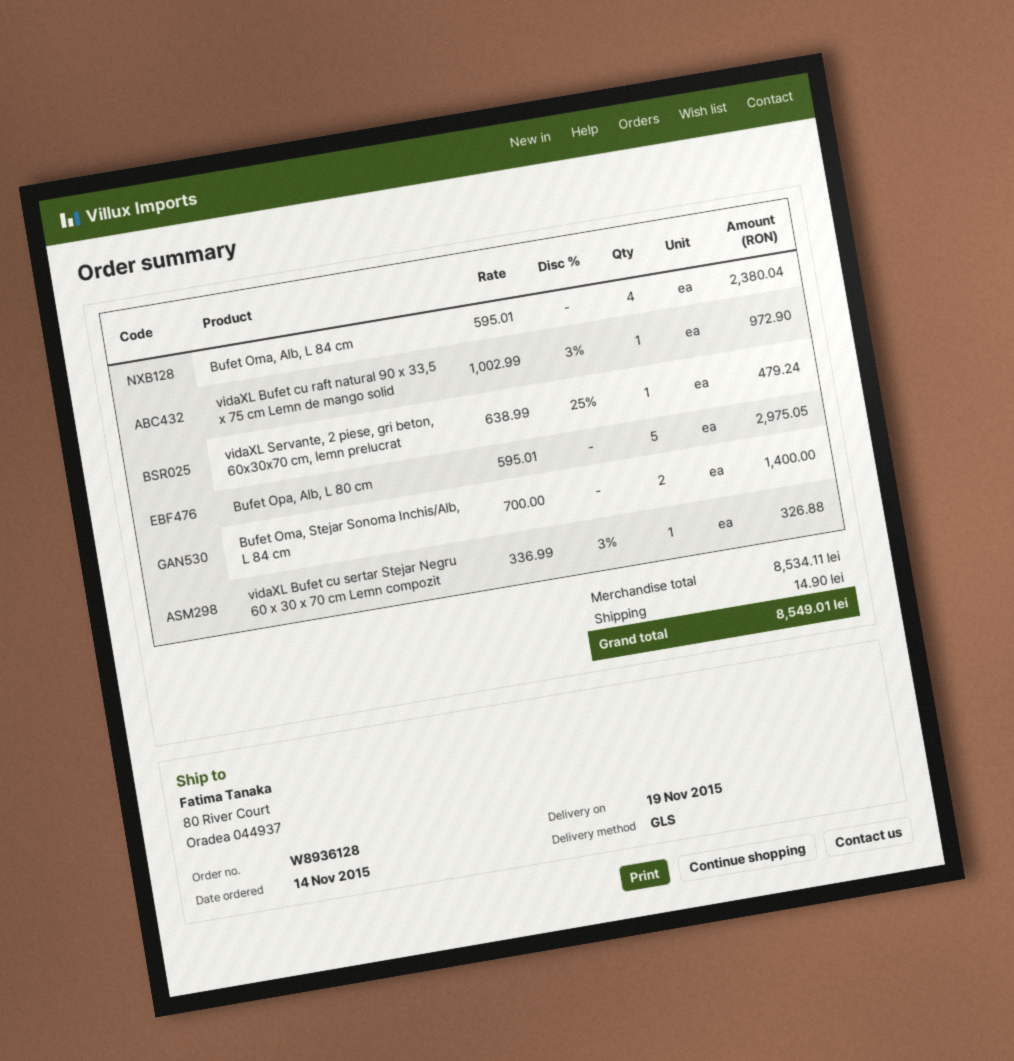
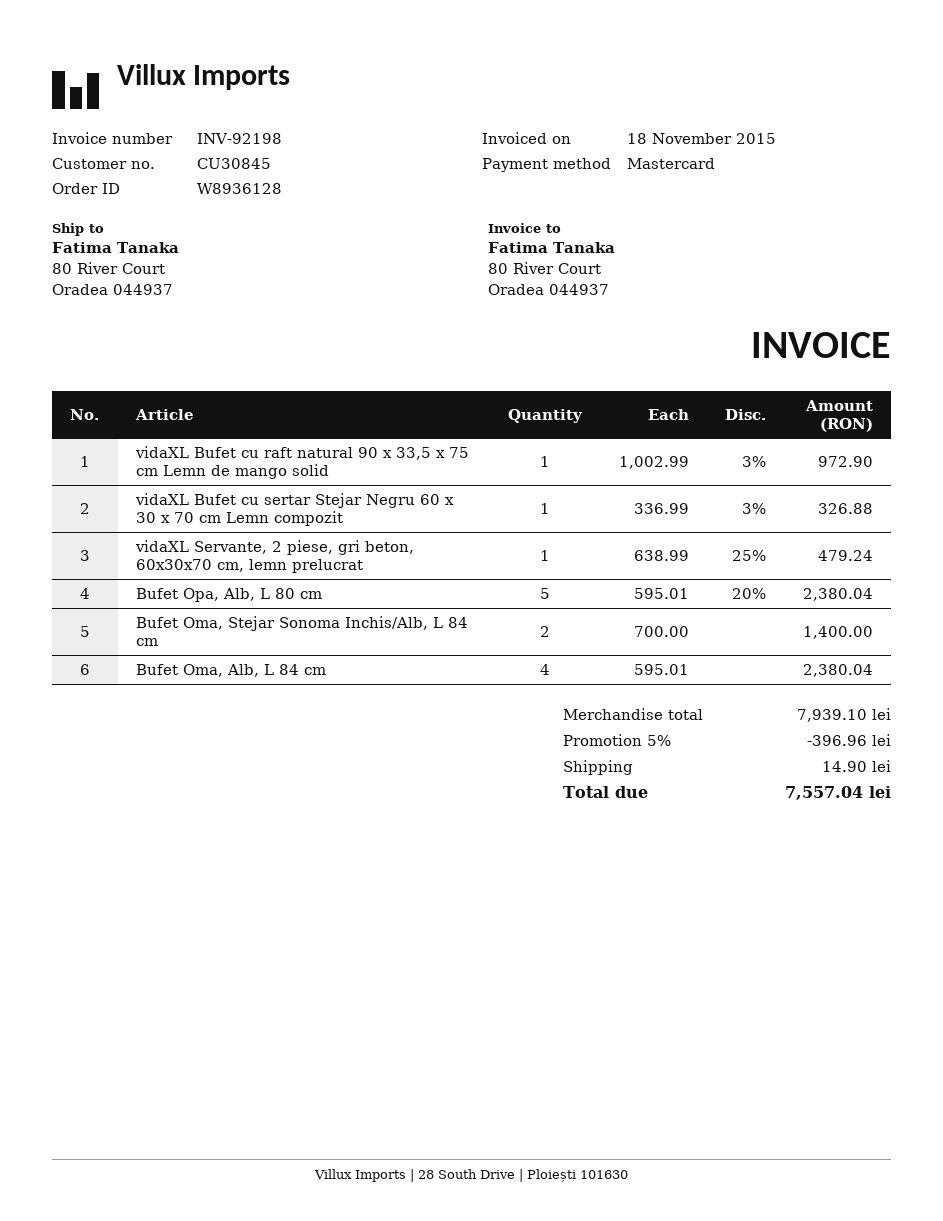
Bufet Opa, Alb, L 80 cm: 5 x 595.01 = 2975.05 -> 5 x 595.01 - 20% = 2380.04
subtotal: 8534.11 -> 7939.10
discount: none -> 5% = 396.96
total: 8549.01 -> 7557.04

